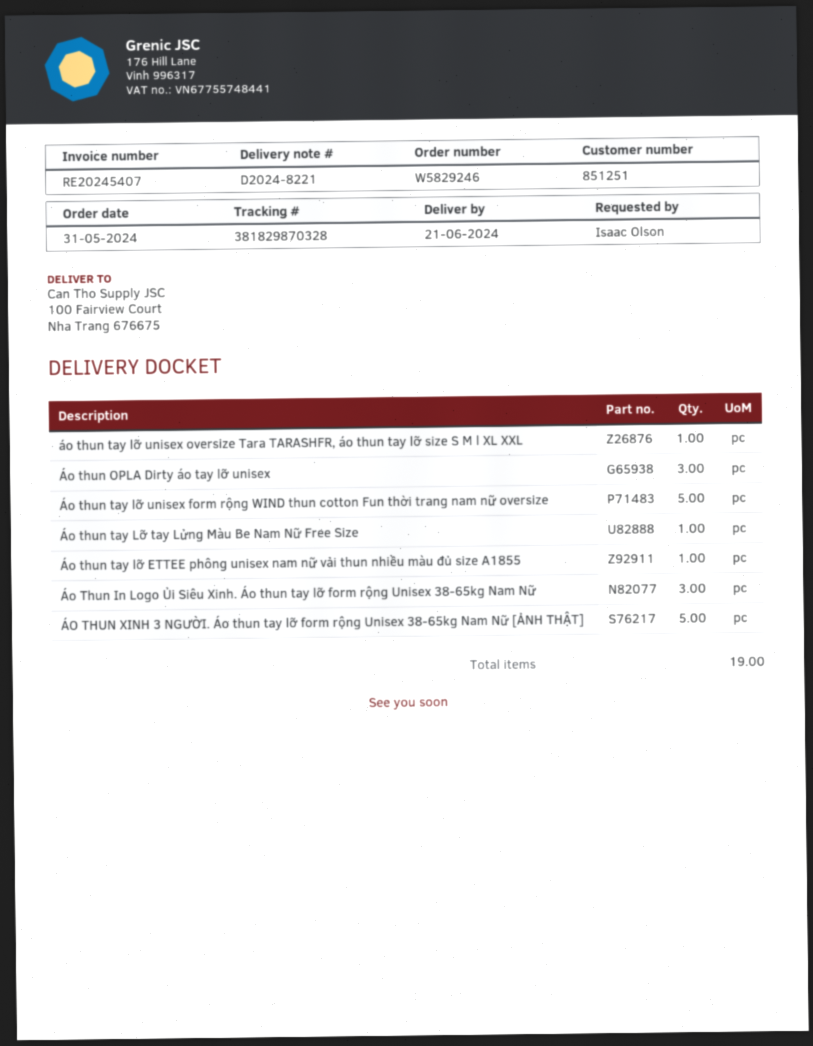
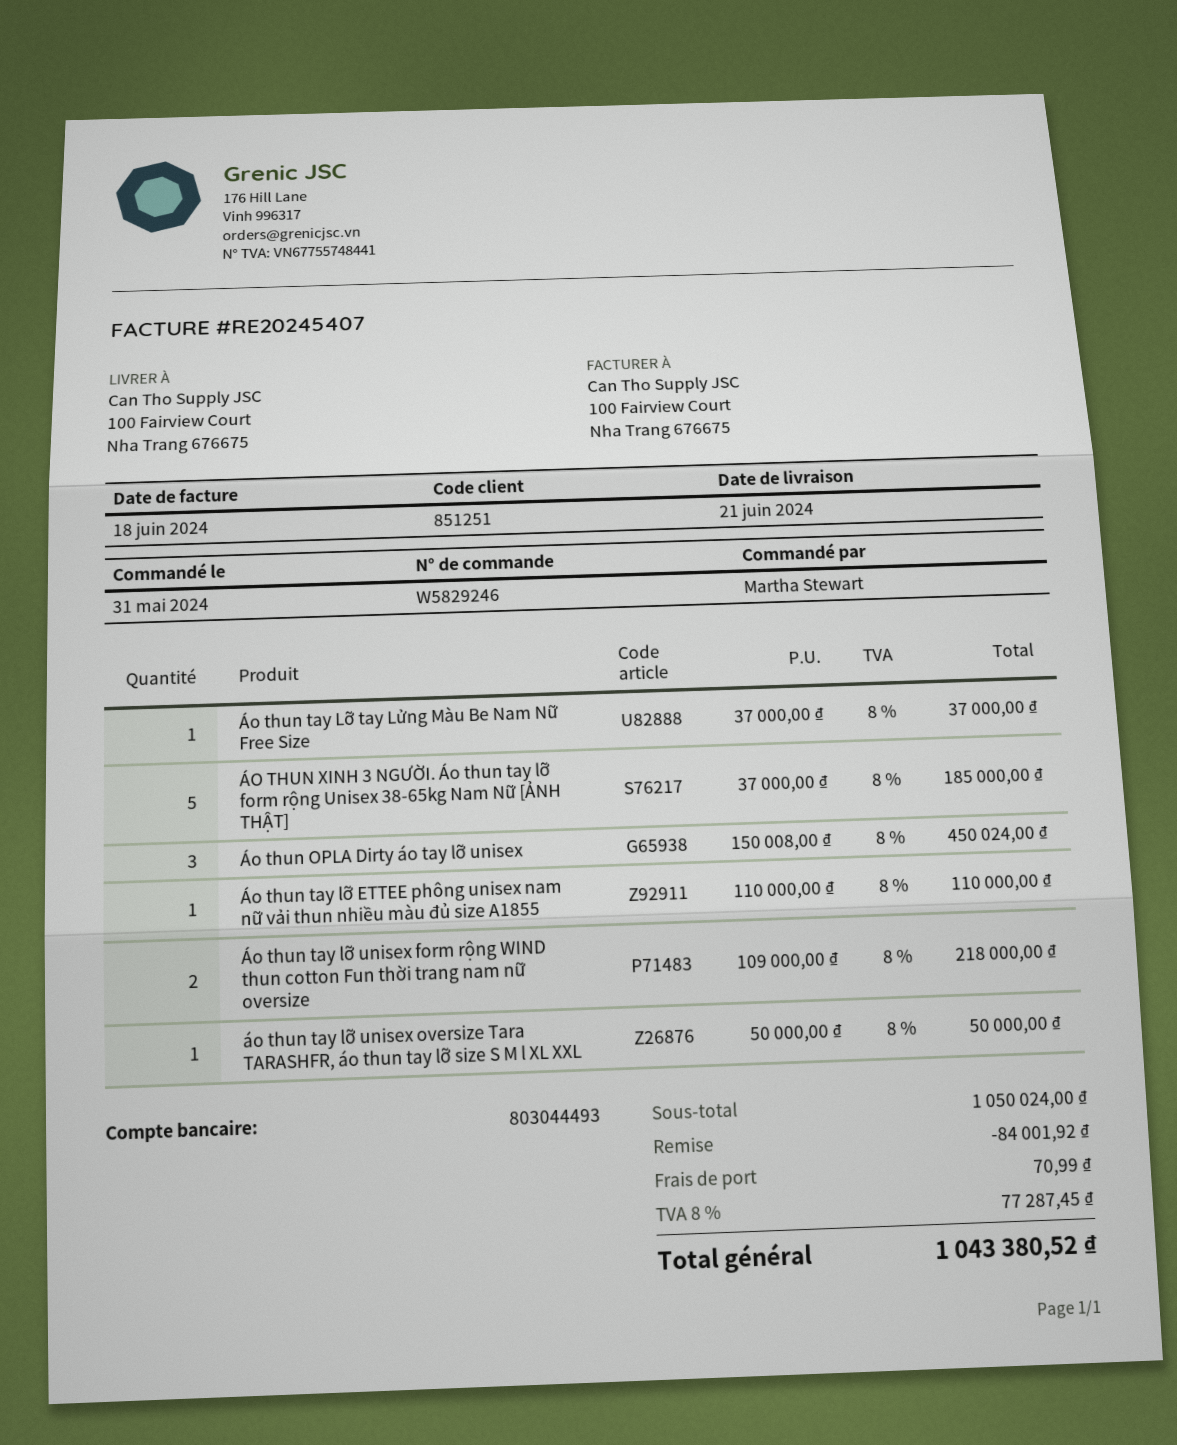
ordered by: Isaac Olson -> Martha Stewart
Áo thun tay lỡ unisex form rộng WIND thun cotton Fun thời trang nam nữ oversize: 5 -> 2
Áo Thun In Logo Ủi Siêu Xinh. Áo thun tay lỡ form rộng Unisex 38-65kg Nam Nữ: 3 -> none

